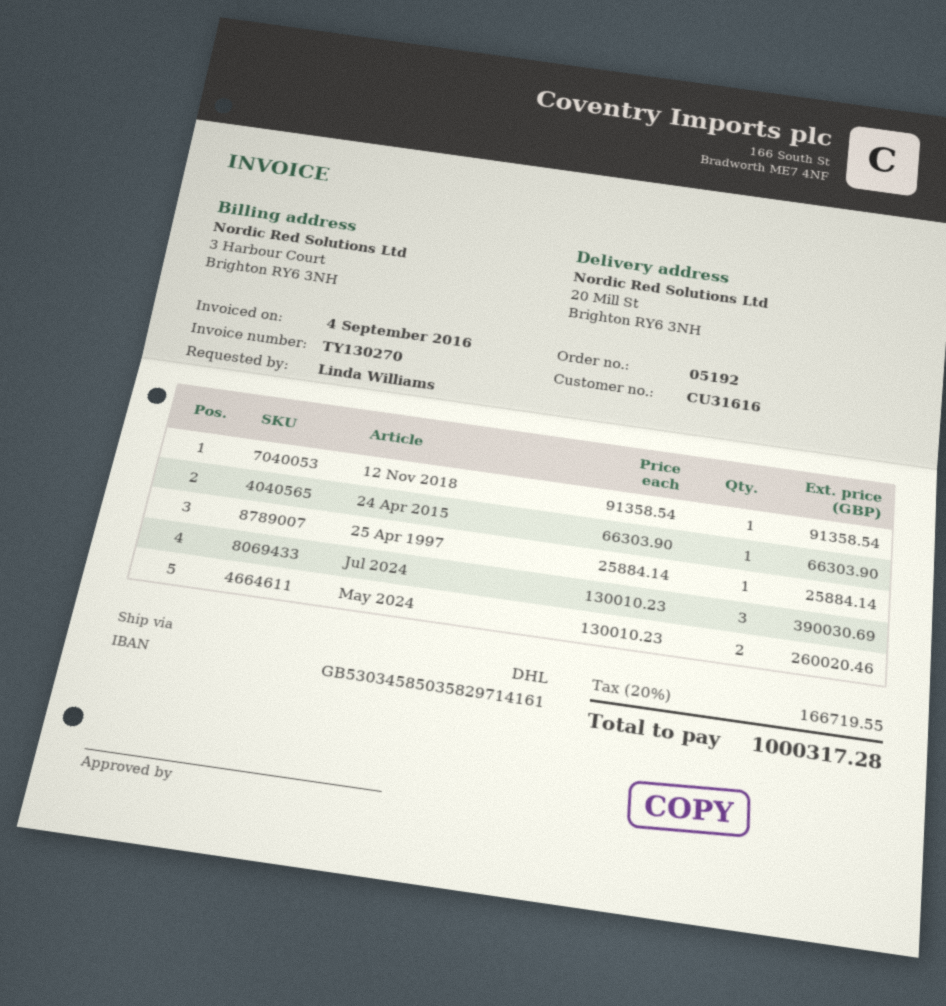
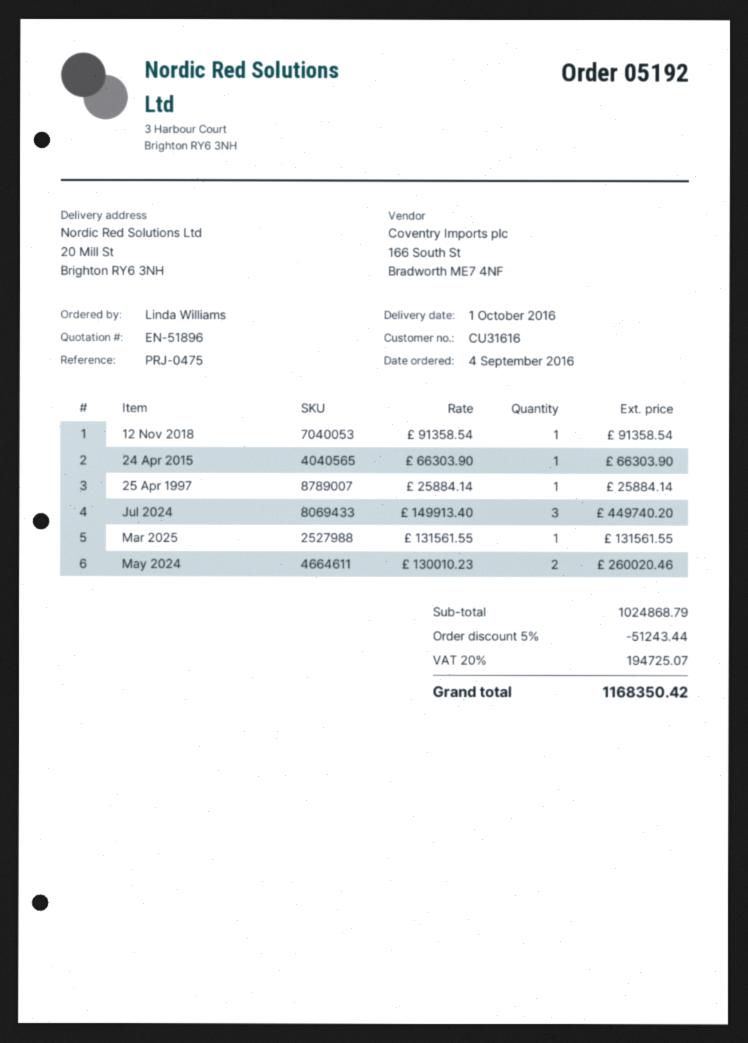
Jul 2024: 3 x 130010.23 = 390030.69 -> 3 x 149913.40 = 449740.20
Mar 2025: none -> 1 x 131561.55 = 131561.55
discount: none -> 5% = 51243.44
tax: 20% = 166719.55 -> 20% = 194725.07
total: 1000317.28 -> 1168350.42

